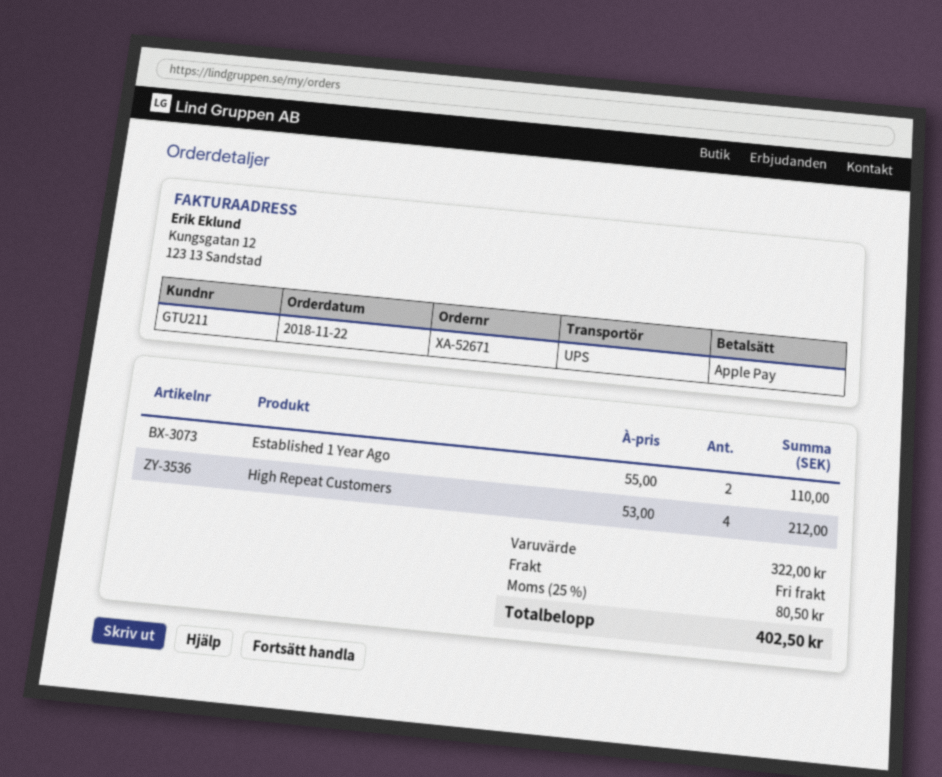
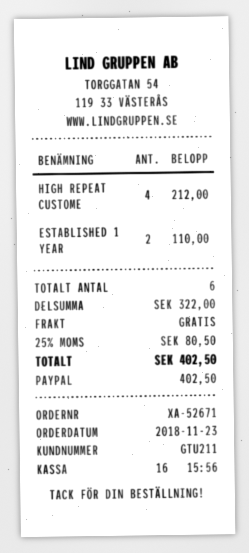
order date: 2018-11-22 -> 2018-11-23
payment method: Apple Pay -> PayPal

